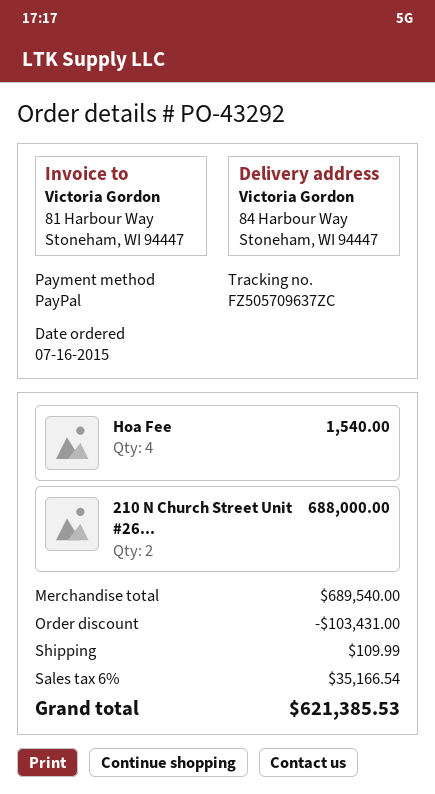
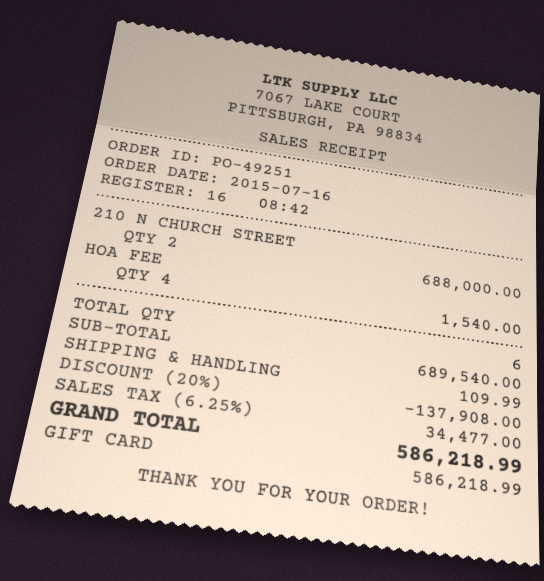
order number: PO-43292 -> PO-49251
payment method: PayPal -> gift card
discount: 103431.00 -> 137908.00
tax: 6% = 35166.54 -> 6.25% = 34477.00
total: 621385.53 -> 586218.99

